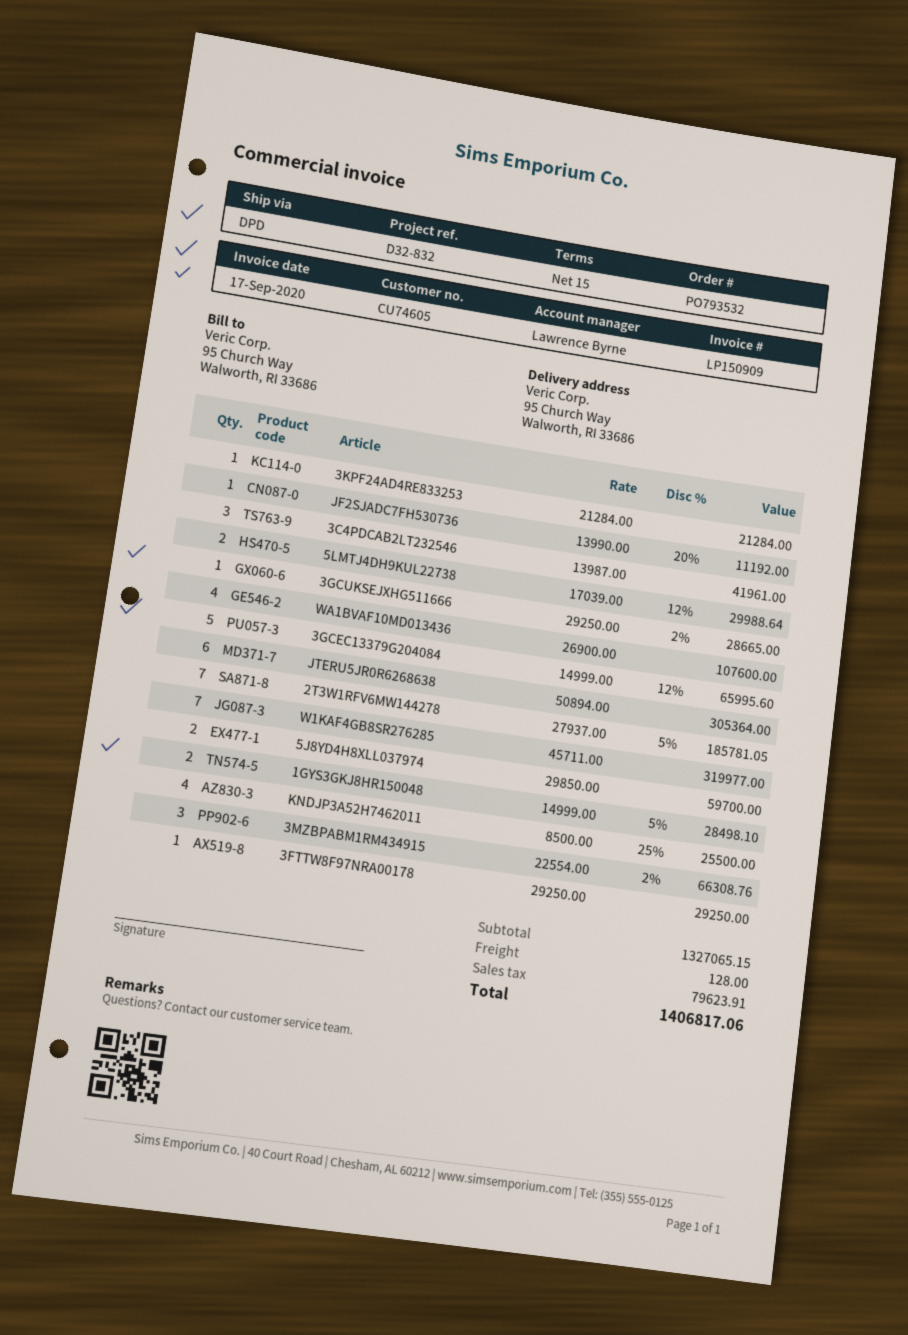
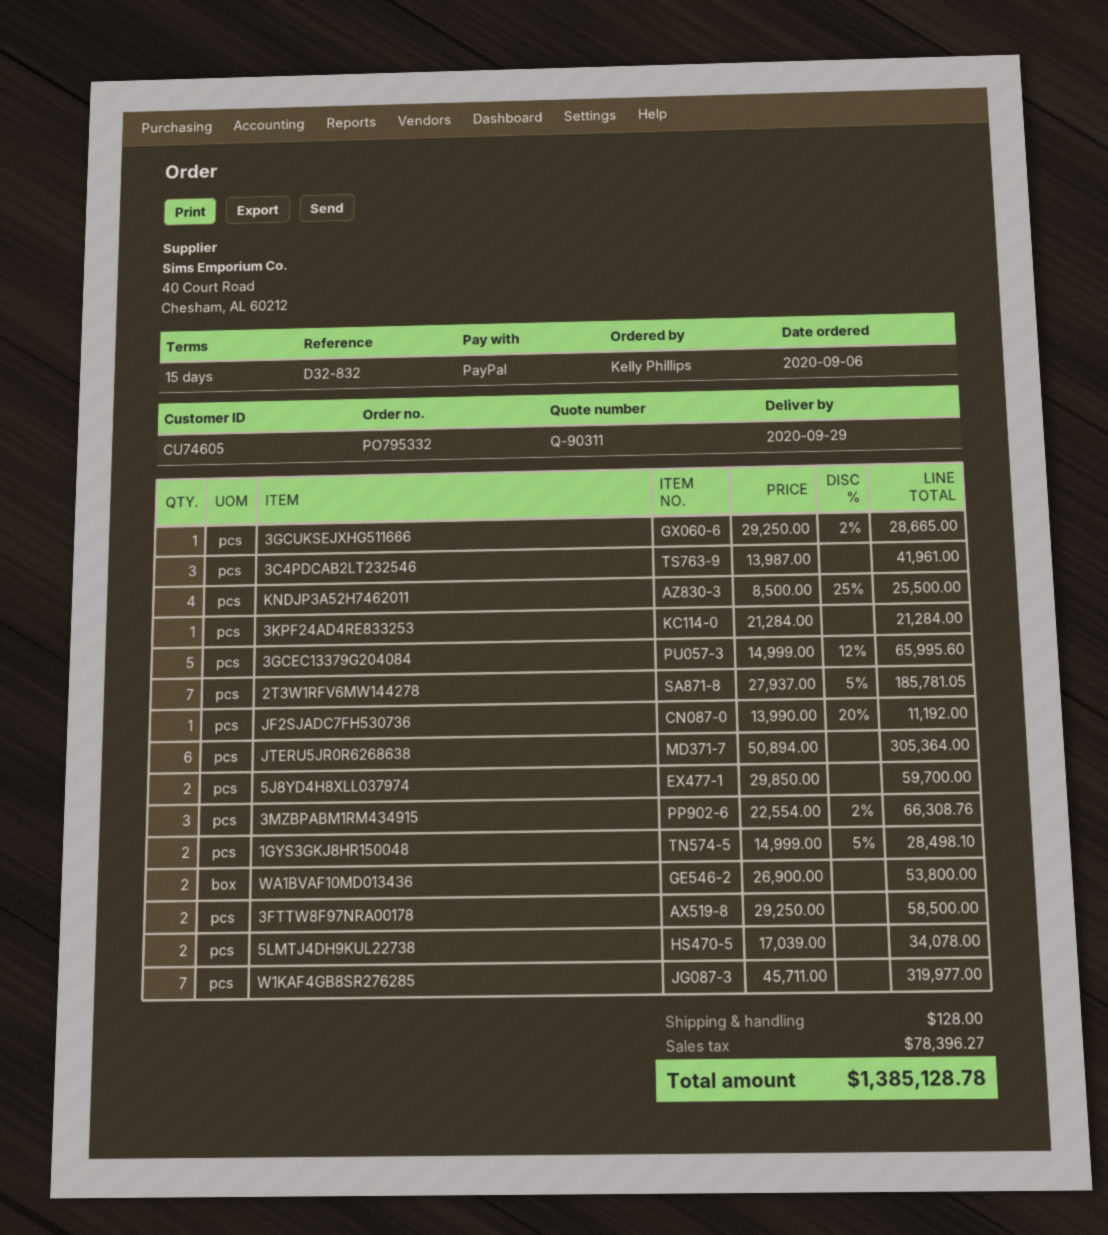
order number: PO793532 -> PO795332
5LMTJ4DH9KUL22738: 2 x 17039.00 - 12% = 29988.64 -> 2 x 17039.00 = 34078.00
WA1BVAF10MD013436: 4 x 26900.00 = 107600.00 -> 2 x 26900.00 = 53800.00
3FTTW8F97NRA00178: 1 x 29250.00 = 29250.00 -> 2 x 29250.00 = 58500.00
tax: 79623.91 -> 78396.27
total: 1406817.06 -> 1385128.78

